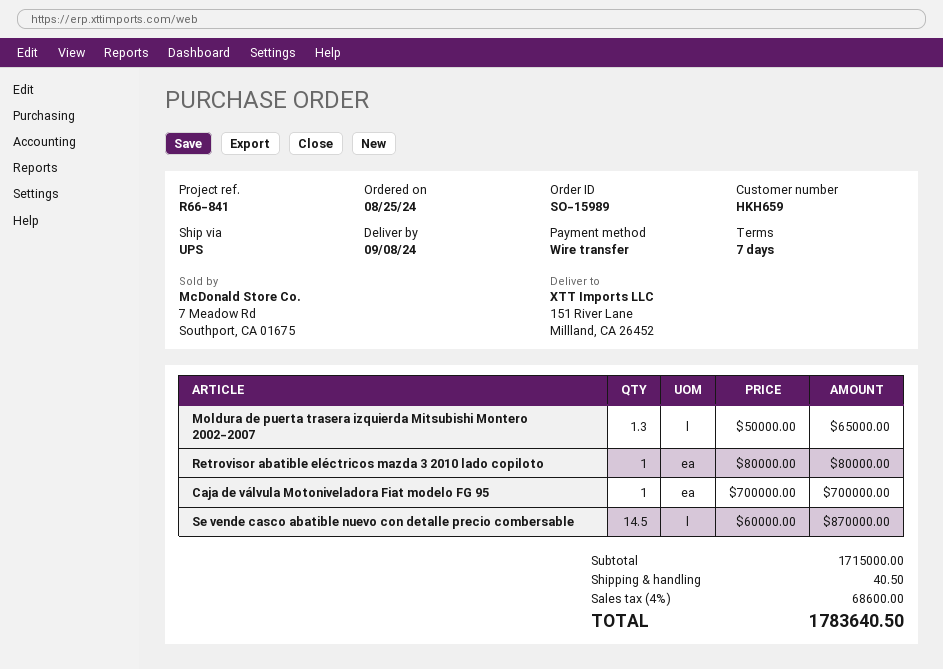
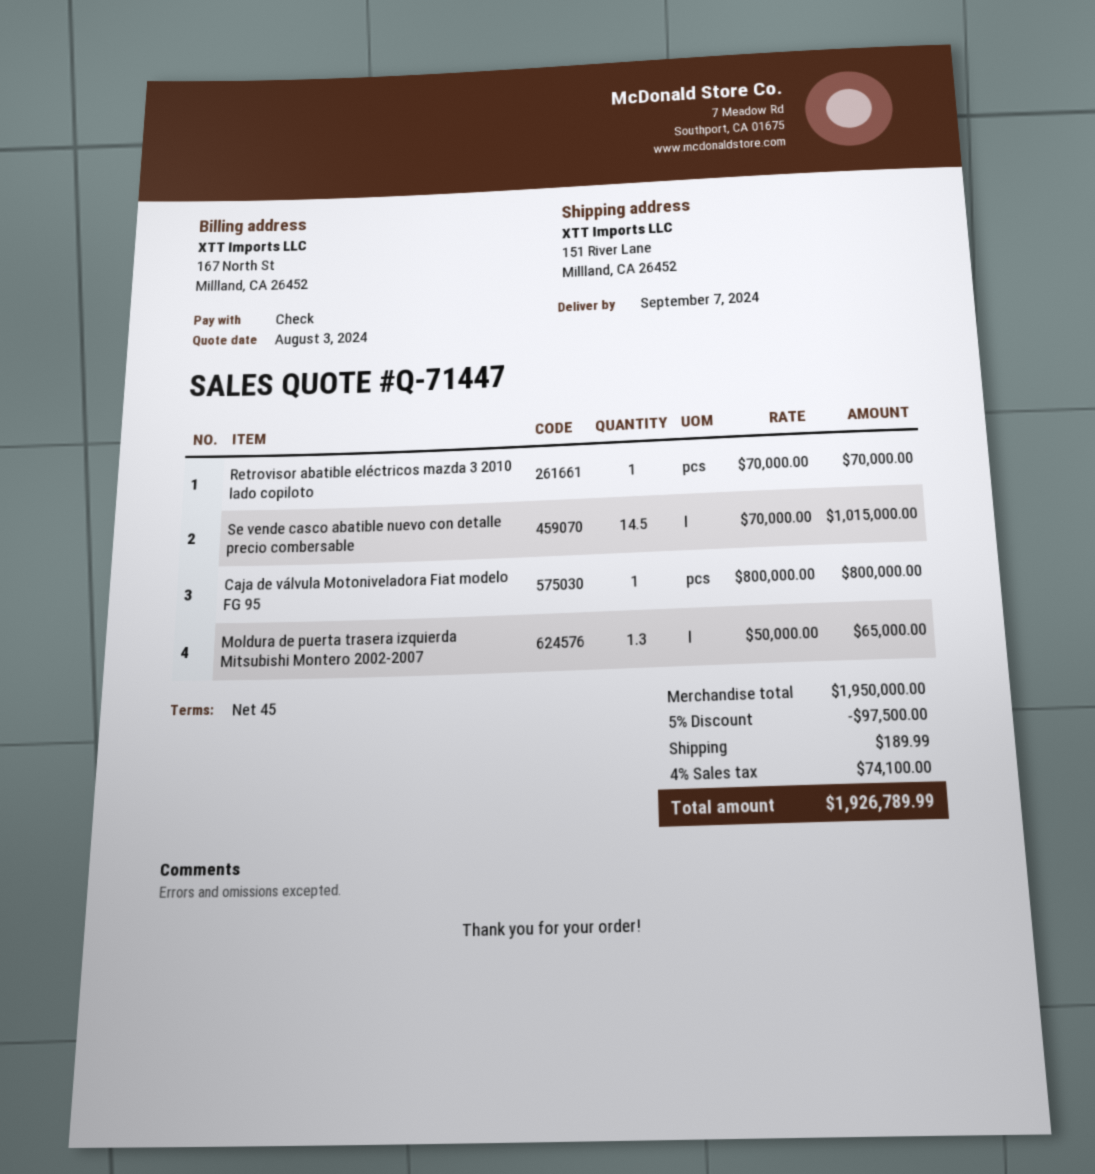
delivery date: 2024-09-08 -> 2024-09-07
payment terms: 7 days -> 45 days
payment method: bank transfer -> cheque
Retrovisor abatible eléctricos mazda 3 2010 lado copiloto: 1 x 80000.00 = 80000.00 -> 1 x 70000.00 = 70000.00
Caja de válvula Motoniveladora Fiat modelo FG 95: 1 x 700000.00 = 700000.00 -> 1 x 800000.00 = 800000.00
Se vende casco abatible nuevo con detalle precio combersable: 14.5 x 60000.00 = 870000.00 -> 14.5 x 70000.00 = 1015000.00
subtotal: 1715000.00 -> 1950000.00
discount: none -> 5% = 97500.00
shipping: 40.50 -> 189.99
tax: 4% = 68600.00 -> 4% = 74100.00
total: 1783640.50 -> 1926789.99

